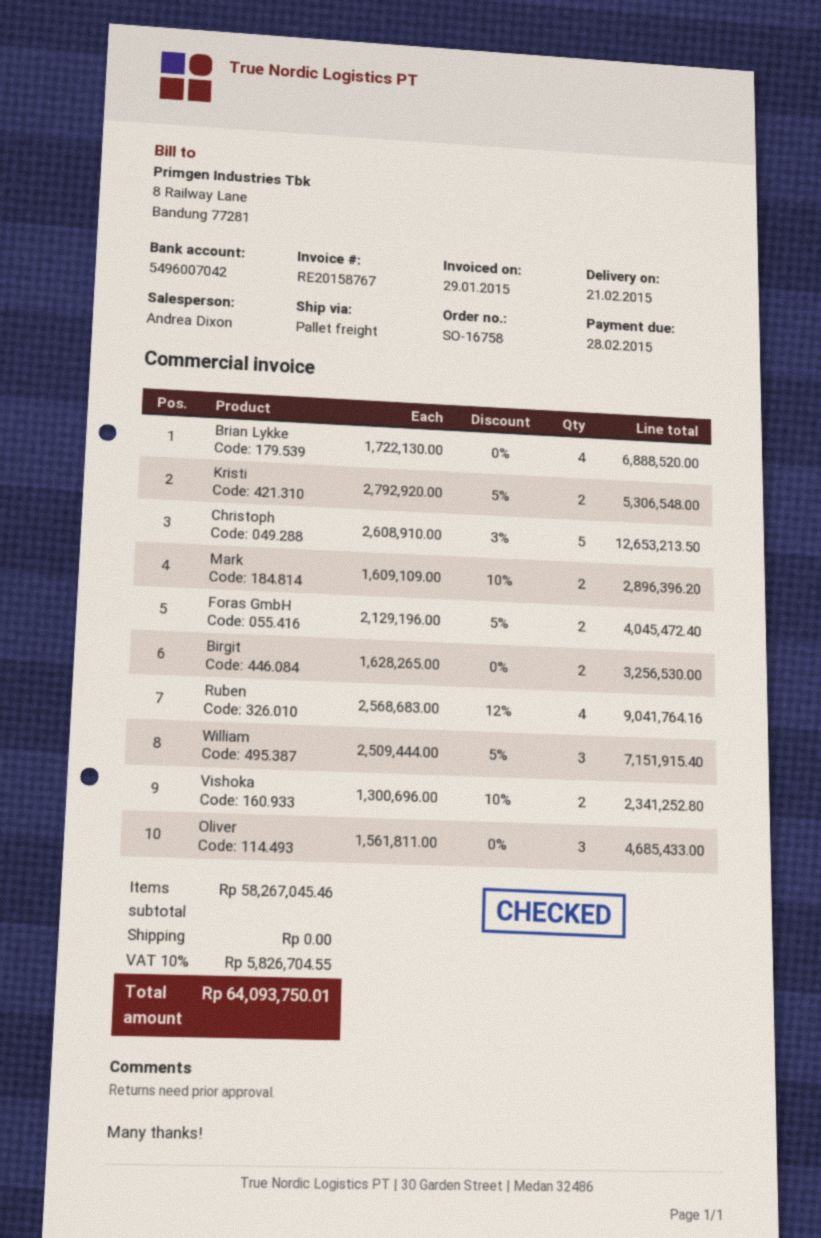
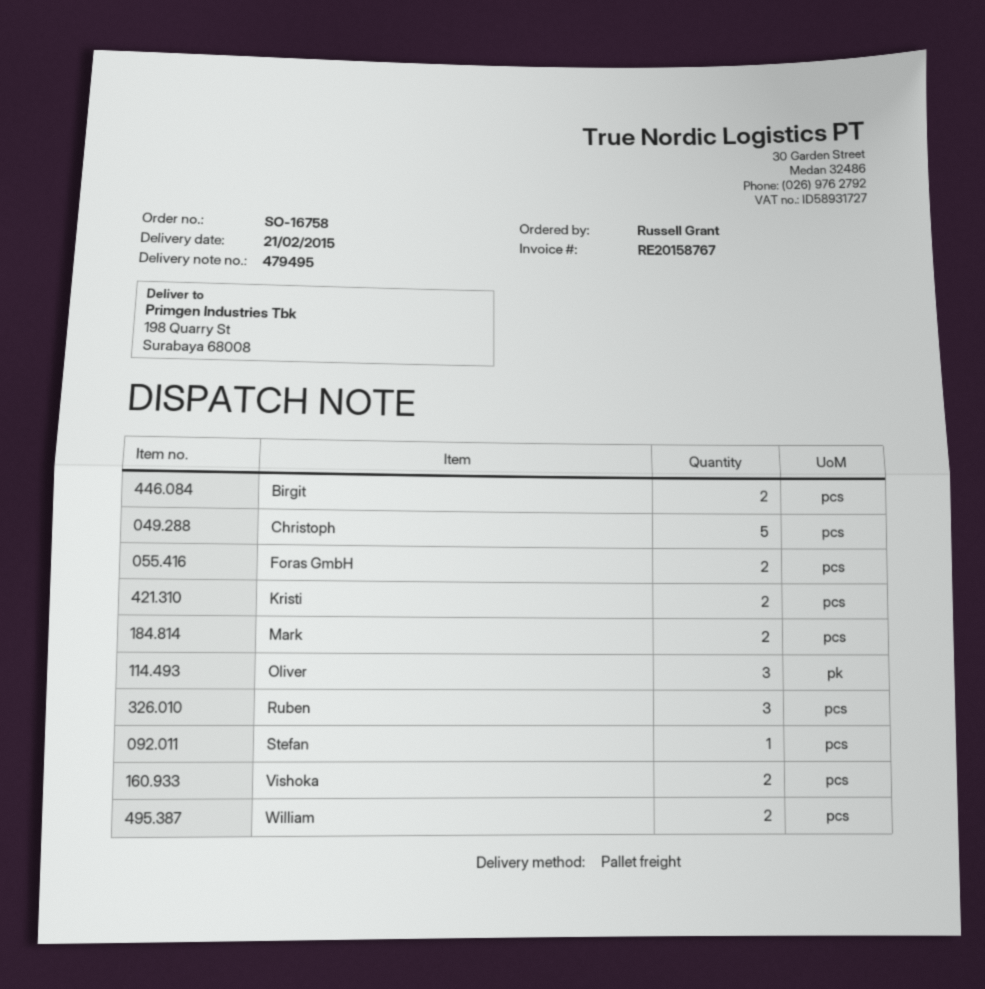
Brian Lykke: 4 -> none
Ruben: 4 -> 3
William: 3 -> 2
Stefan: none -> 1

